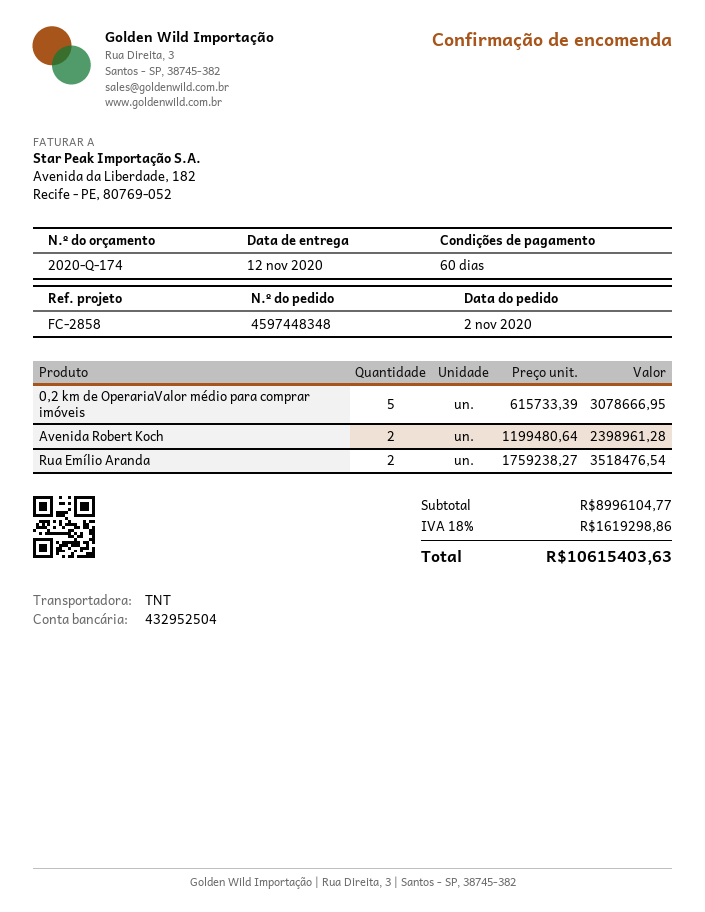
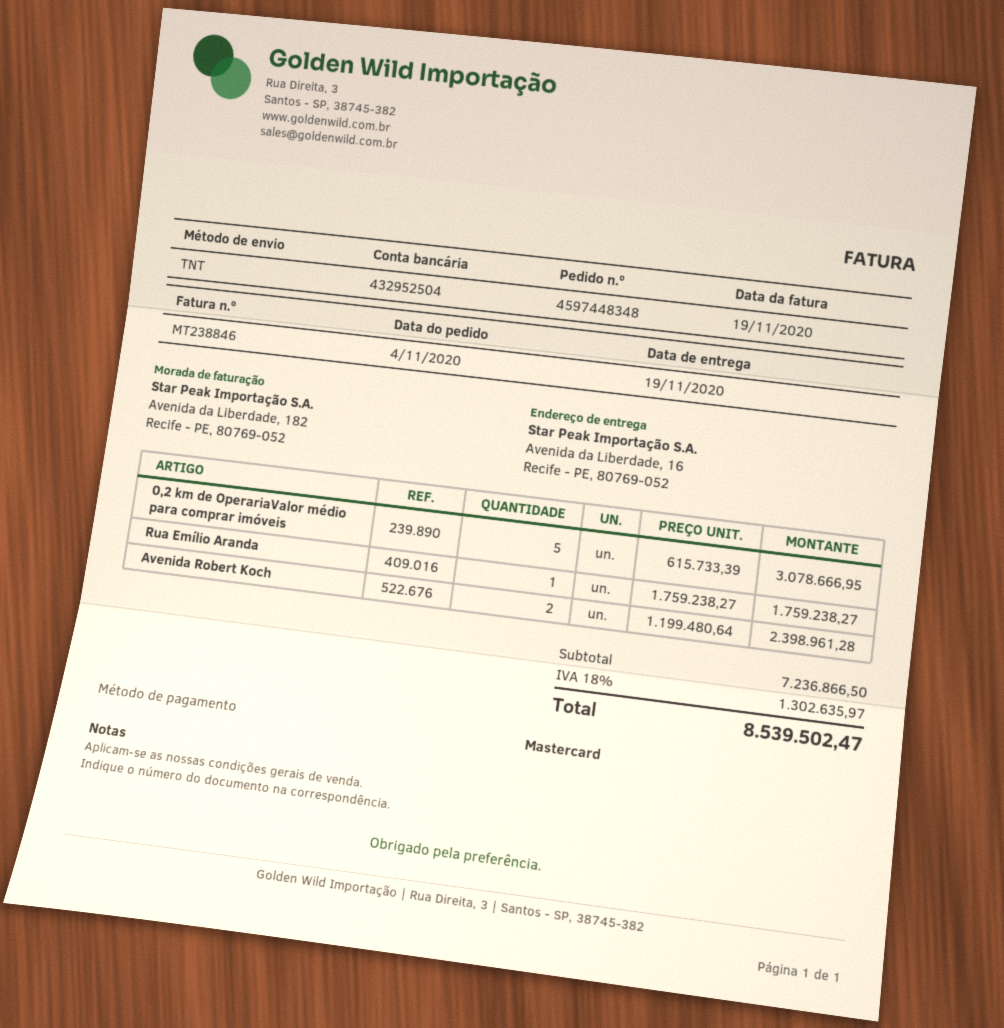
order date: 2020-11-02 -> 2020-11-04
delivery date: 2020-11-12 -> 2020-11-19
Rua Emílio Aranda: 2 x 1759238.27 = 3518476.54 -> 1 x 1759238.27 = 1759238.27
subtotal: 8996104.77 -> 7236866.50
tax: 18% = 1619298.86 -> 18% = 1302635.97
total: 10615403.63 -> 8539502.47

